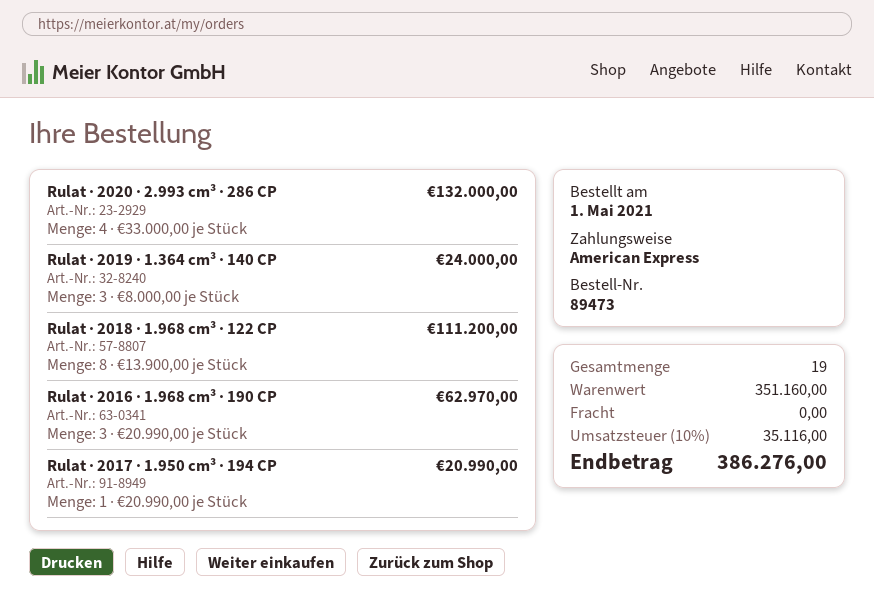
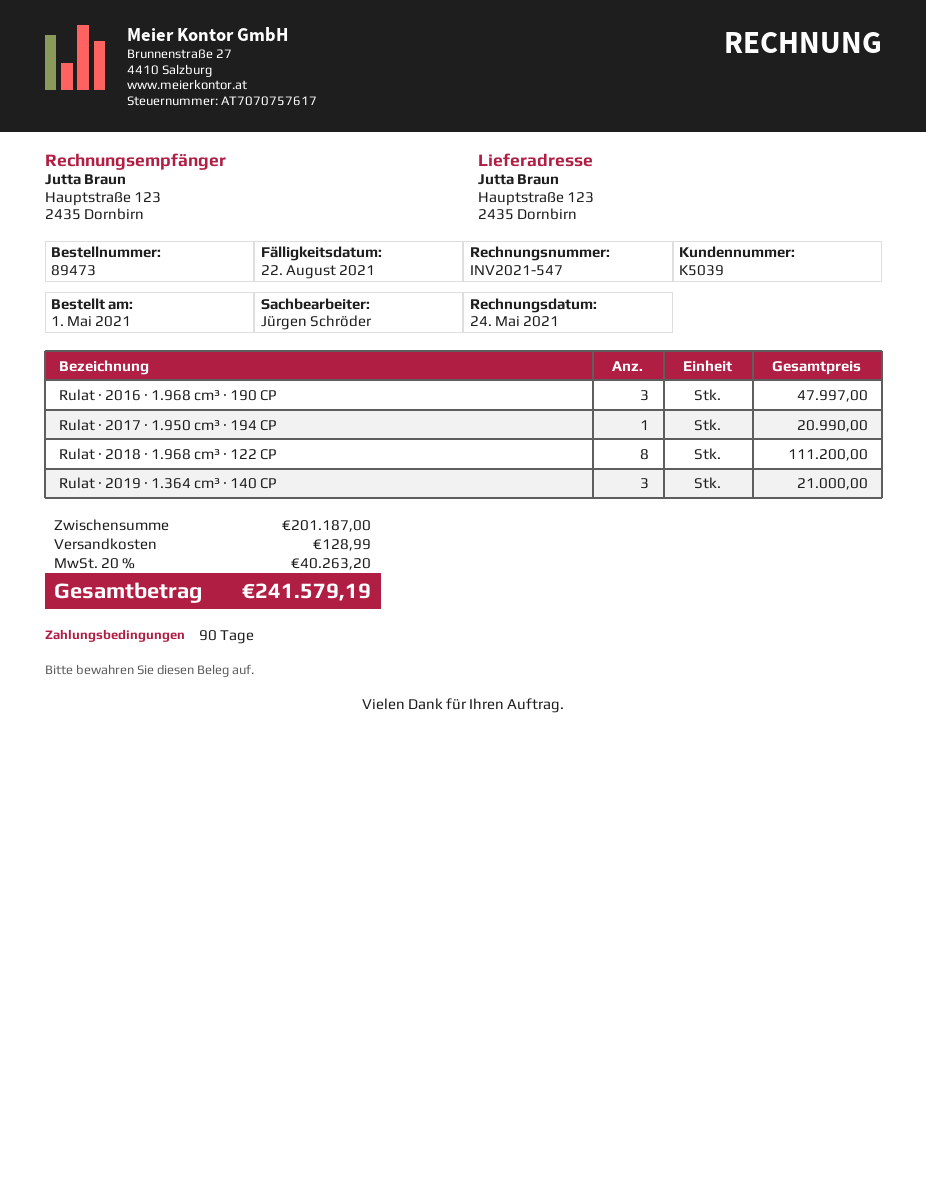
Rulat · 2020 · 2.993 cm³ · 286 CP: 4 for 132000.00 -> none
Rulat · 2019 · 1.364 cm³ · 140 CP: 3 for 24000.00 -> 3 for 21000.00
Rulat · 2016 · 1.968 cm³ · 190 CP: 3 for 62970.00 -> 3 for 47997.00
subtotal: 351160.00 -> 201187.00
shipping: 0.00 -> 128.99
tax: 10% = 35116.00 -> 20% = 40263.20
total: 386276.00 -> 241579.19

